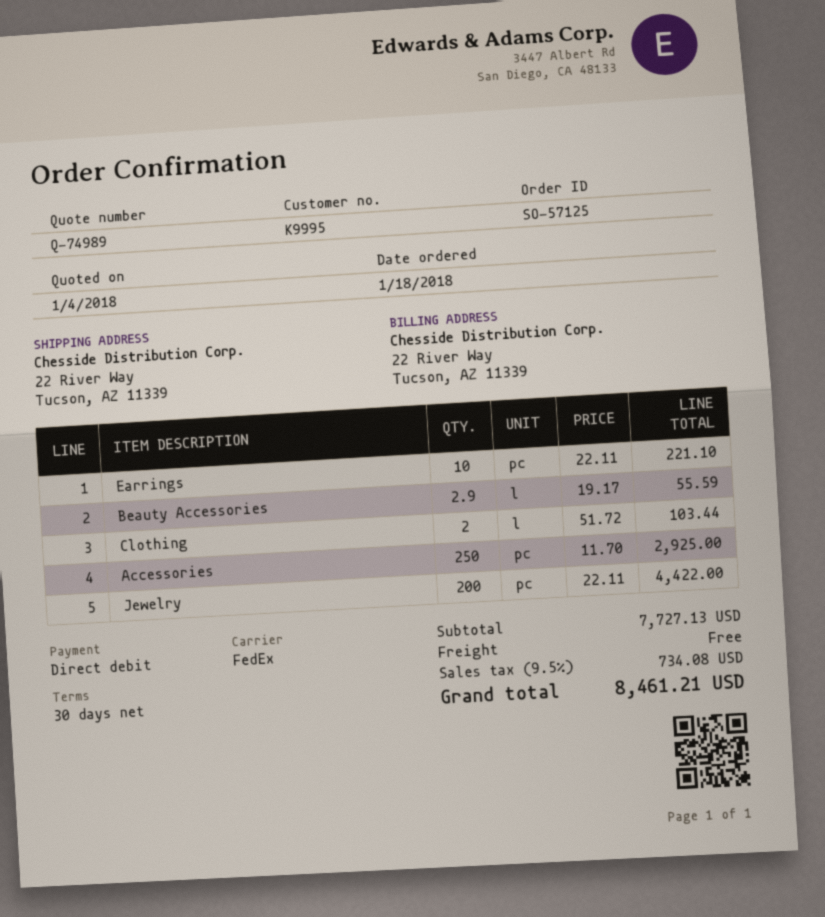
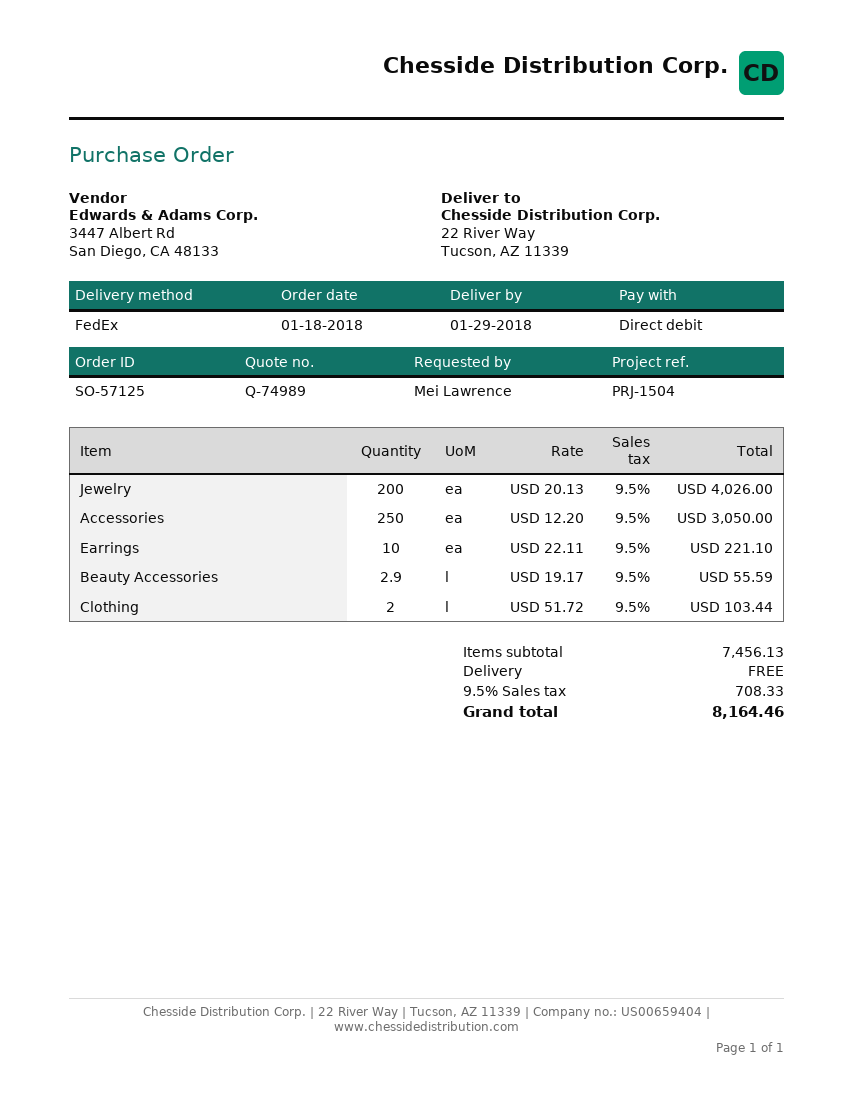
Accessories: 250 x 11.70 = 2925.00 -> 250 x 12.20 = 3050.00
Jewelry: 200 x 22.11 = 4422.00 -> 200 x 20.13 = 4026.00
subtotal: 7727.13 -> 7456.13
tax: 9.5% = 734.08 -> 9.5% = 708.33
total: 8461.21 -> 8164.46

